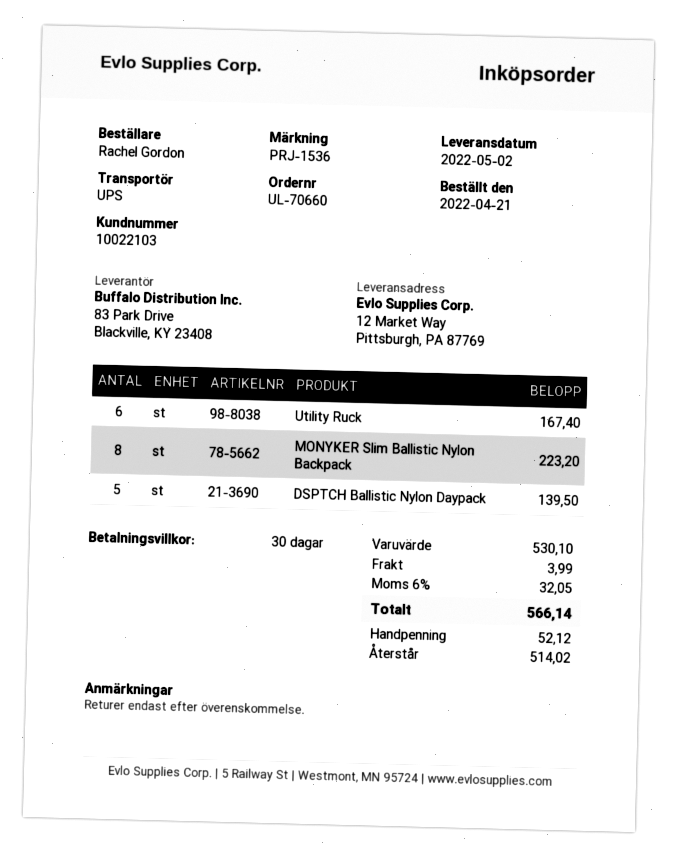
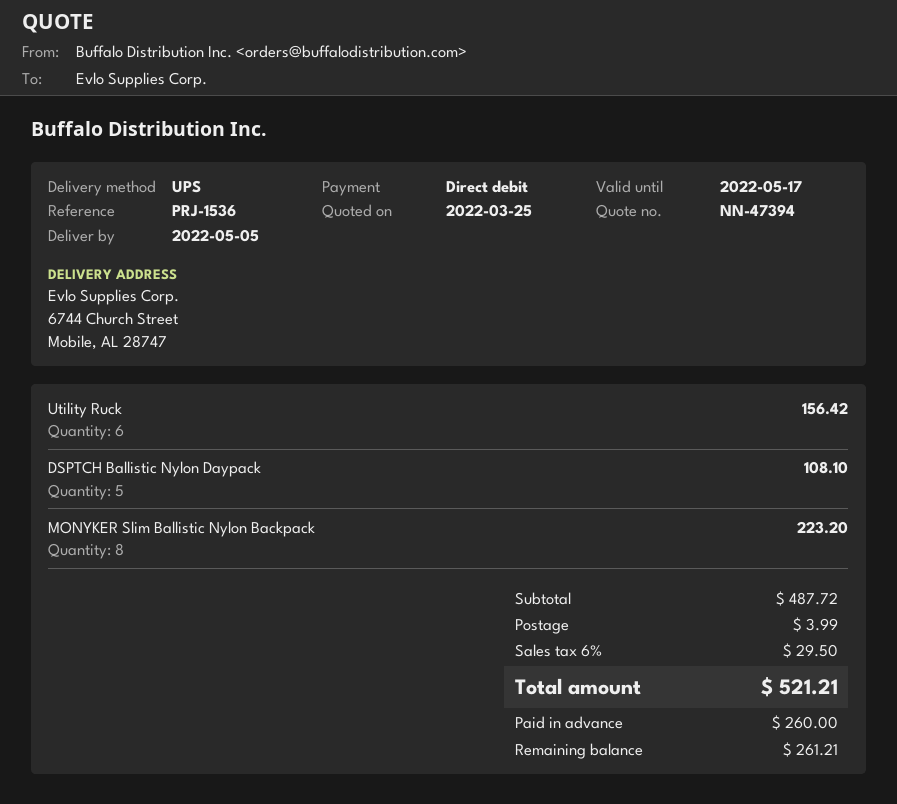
delivery date: 2022-05-02 -> 2022-05-05
ship to: 12 Market Way, Pittsburgh, PA 87769 -> 6744 Church Street, Mobile, AL 28747
Utility Ruck: 6 for 167.40 -> 6 for 156.42
DSPTCH Ballistic Nylon Daypack: 5 for 139.50 -> 5 for 108.10
subtotal: 530.10 -> 487.72
tax: 6% = 32.05 -> 6% = 29.50
total: 566.14 -> 521.21
deposit: 52.12 -> 260.00
balance: 514.02 -> 261.21

